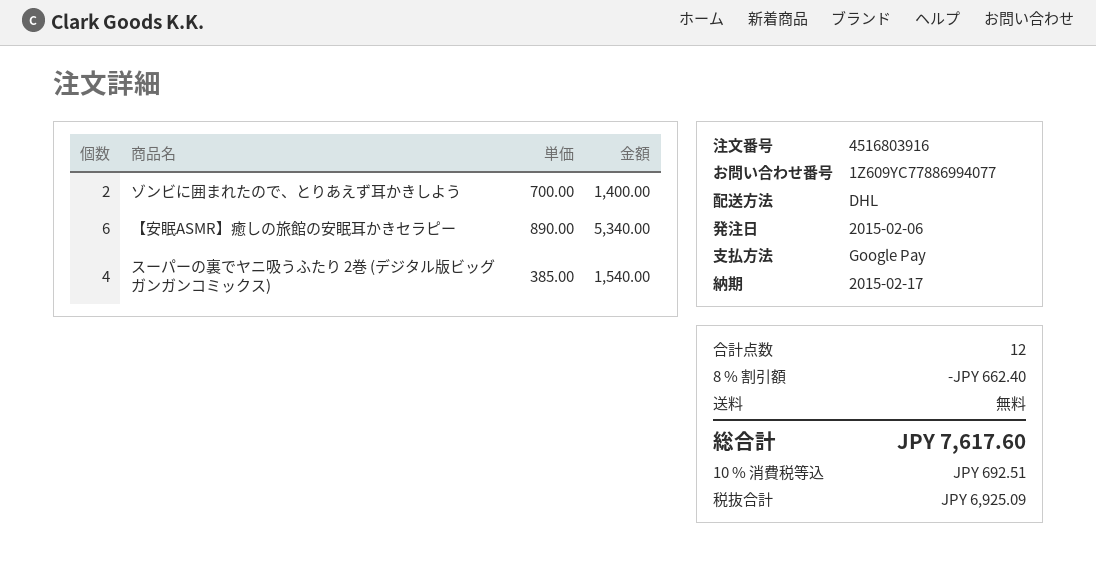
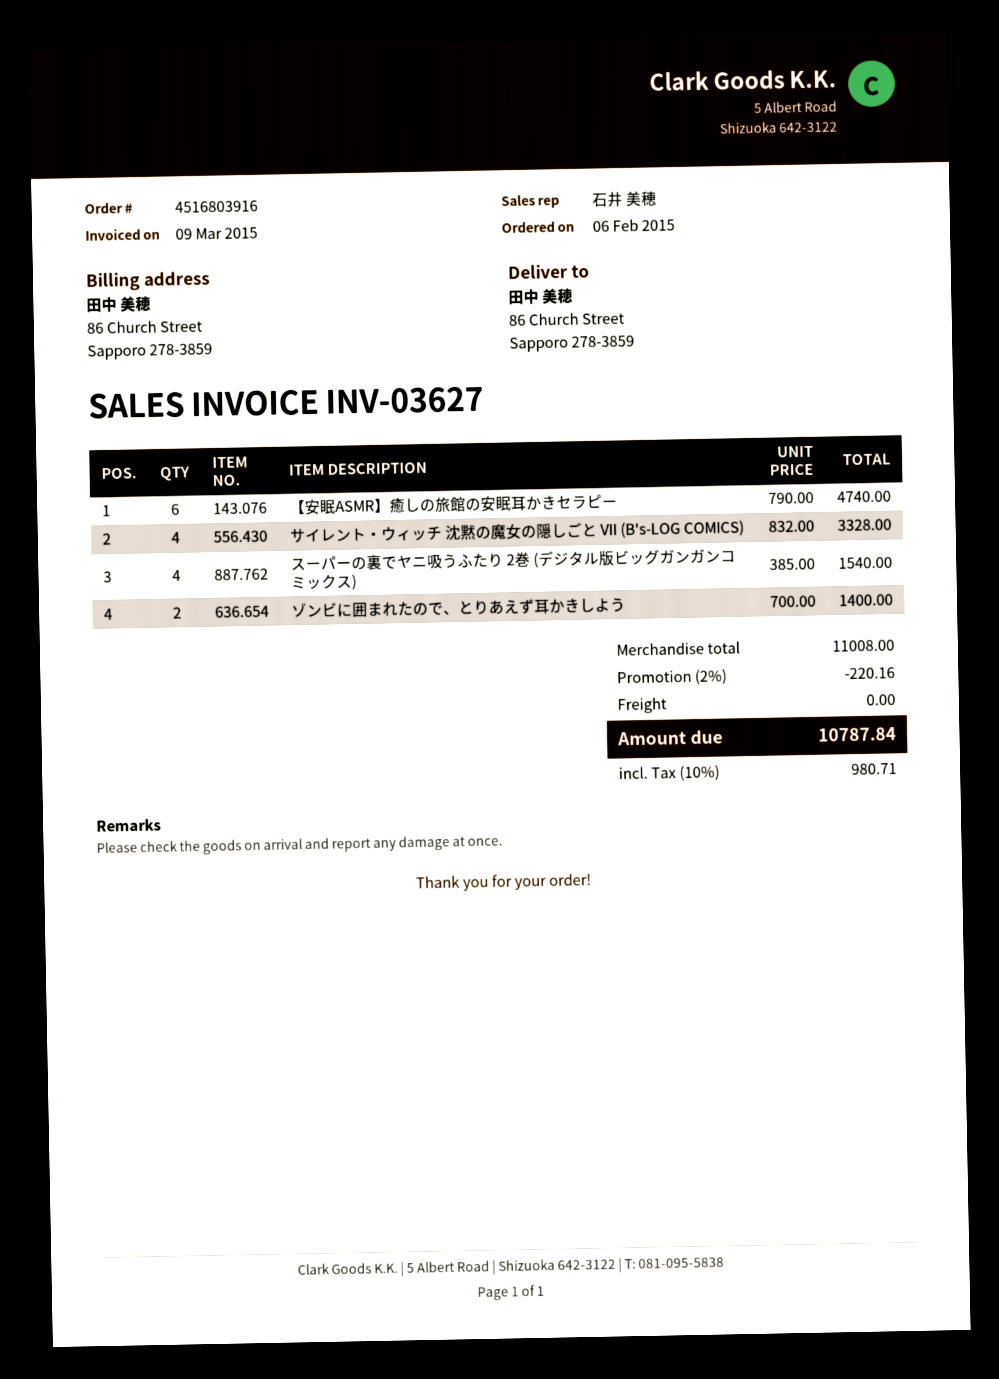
【安眠ASMR】癒しの旅館の安眠耳かきセラピー: 6 x 890.00 = 5340.00 -> 6 x 790.00 = 4740.00
サイレント・ウィッチ 沈黙の魔女の隠しごと VII (B's-LOG COMICS): none -> 4 x 832.00 = 3328.00
discount: 8% = 662.40 -> 2% = 220.16
tax: 10% = 692.51 -> 10% = 980.71
total: 7617.60 -> 10787.84

